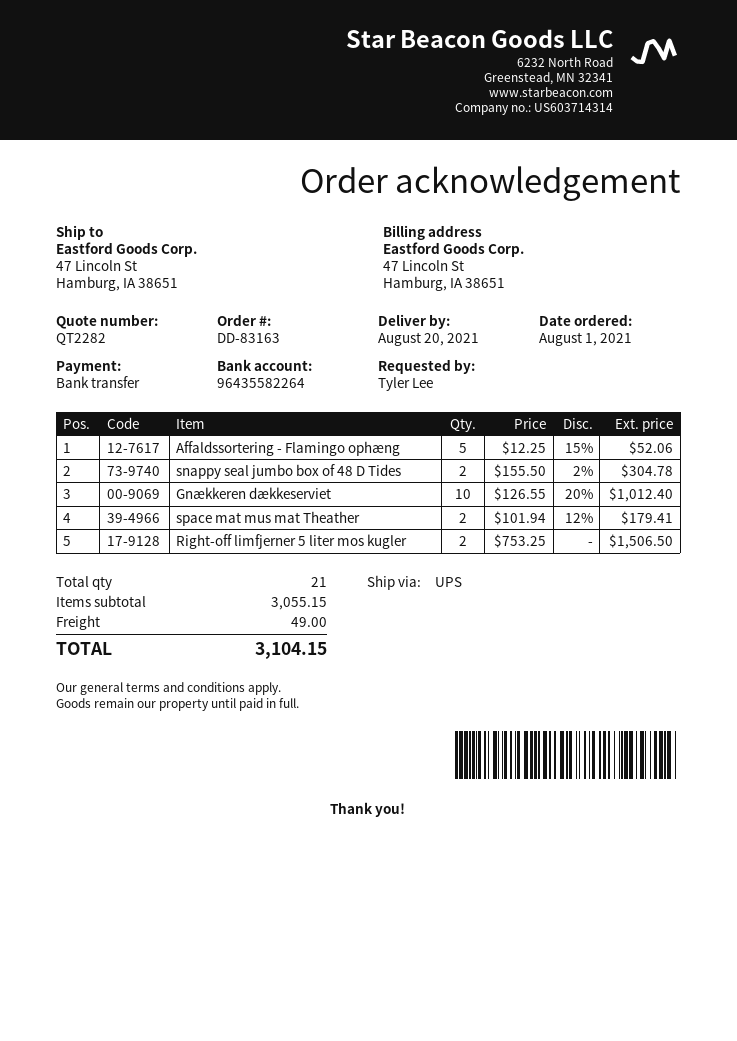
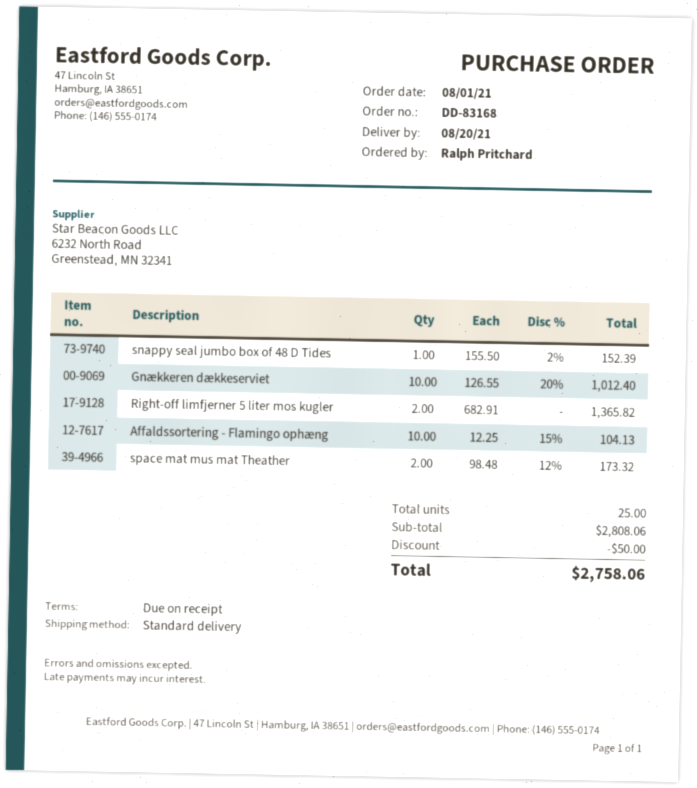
order number: DD-83163 -> DD-83168
ordered by: Tyler Lee -> Ralph Pritchard
shipping method: UPS -> standard
Affaldssortering - Flamingo ophæng: 5 x 12.25 - 15% = 52.06 -> 10 x 12.25 - 15% = 104.13
snappy seal jumbo box of 48 D Tides: 2 x 155.50 - 2% = 304.78 -> 1 x 155.50 - 2% = 152.39
space mat mus mat Theather: 2 x 101.94 - 12% = 179.41 -> 2 x 98.48 - 12% = 173.32
Right-off limfjerner 5 liter mos kugler: 2 x 753.25 = 1506.50 -> 2 x 682.91 = 1365.82
total quantity: 21 -> 25
subtotal: 3055.15 -> 2808.06
discount: none -> 50.00
shipping: 49.00 -> none
total: 3104.15 -> 2758.06

